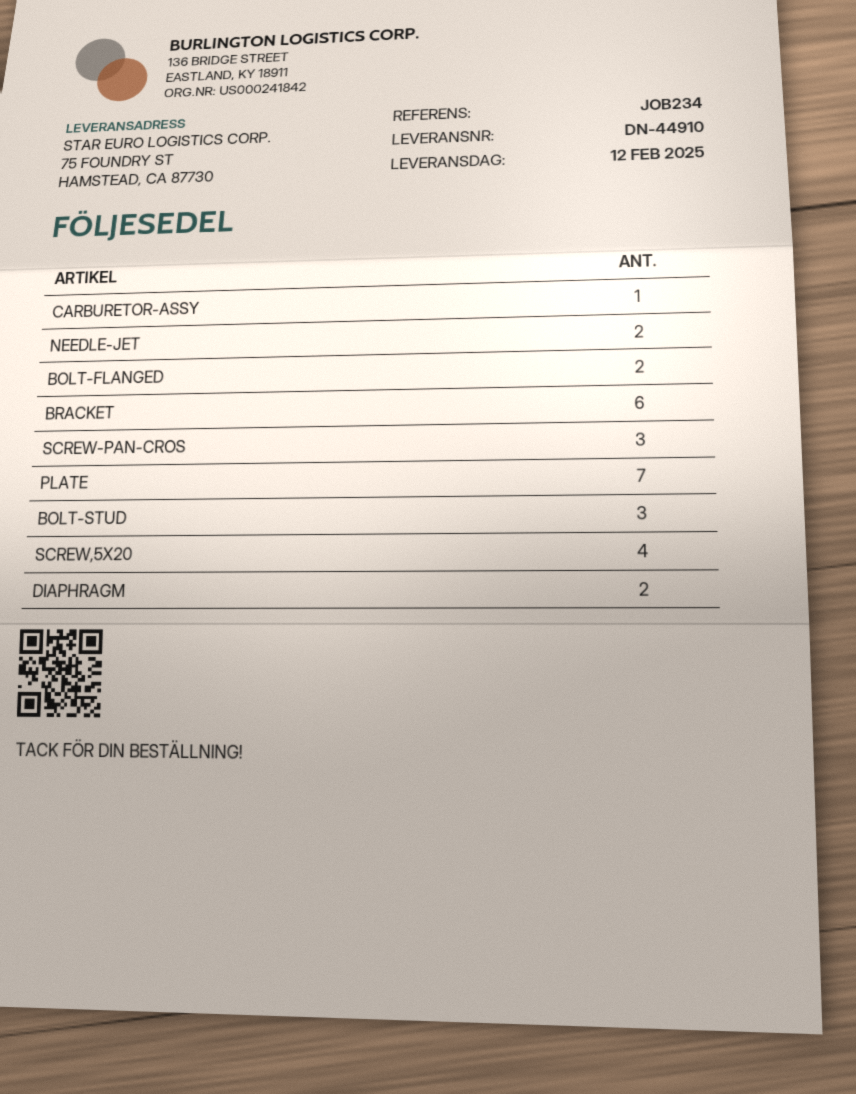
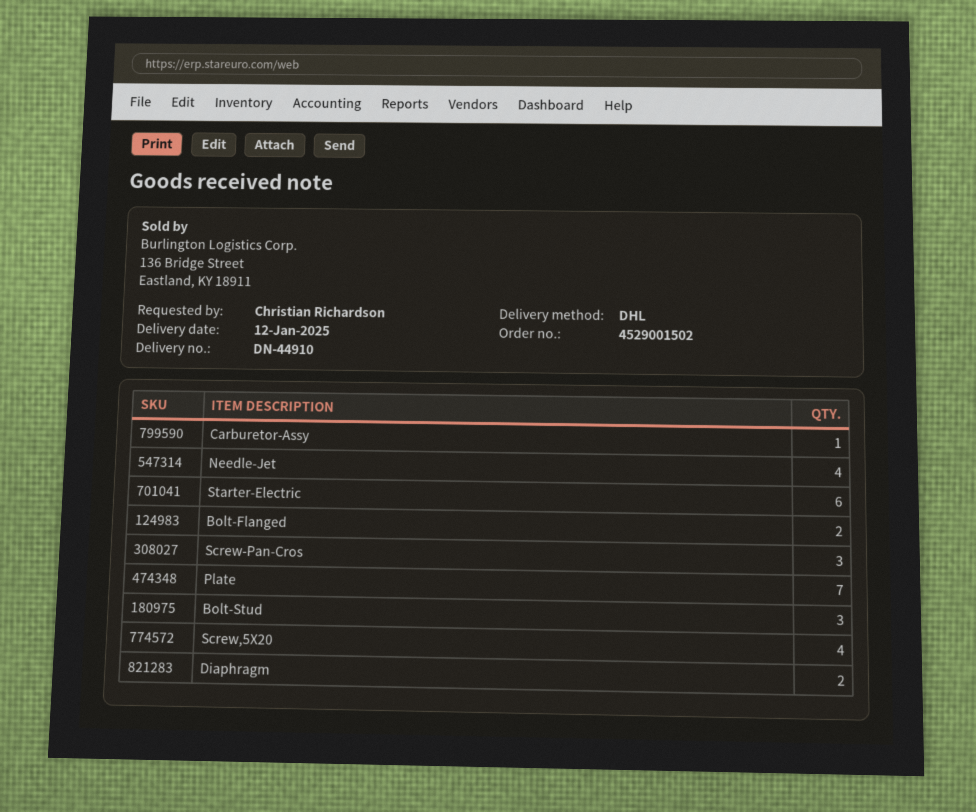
delivery date: 2025-02-12 -> 2025-01-12
NEEDLE-JET: 2 -> 4
BRACKET: 6 -> none
Starter-Electric: none -> 6

